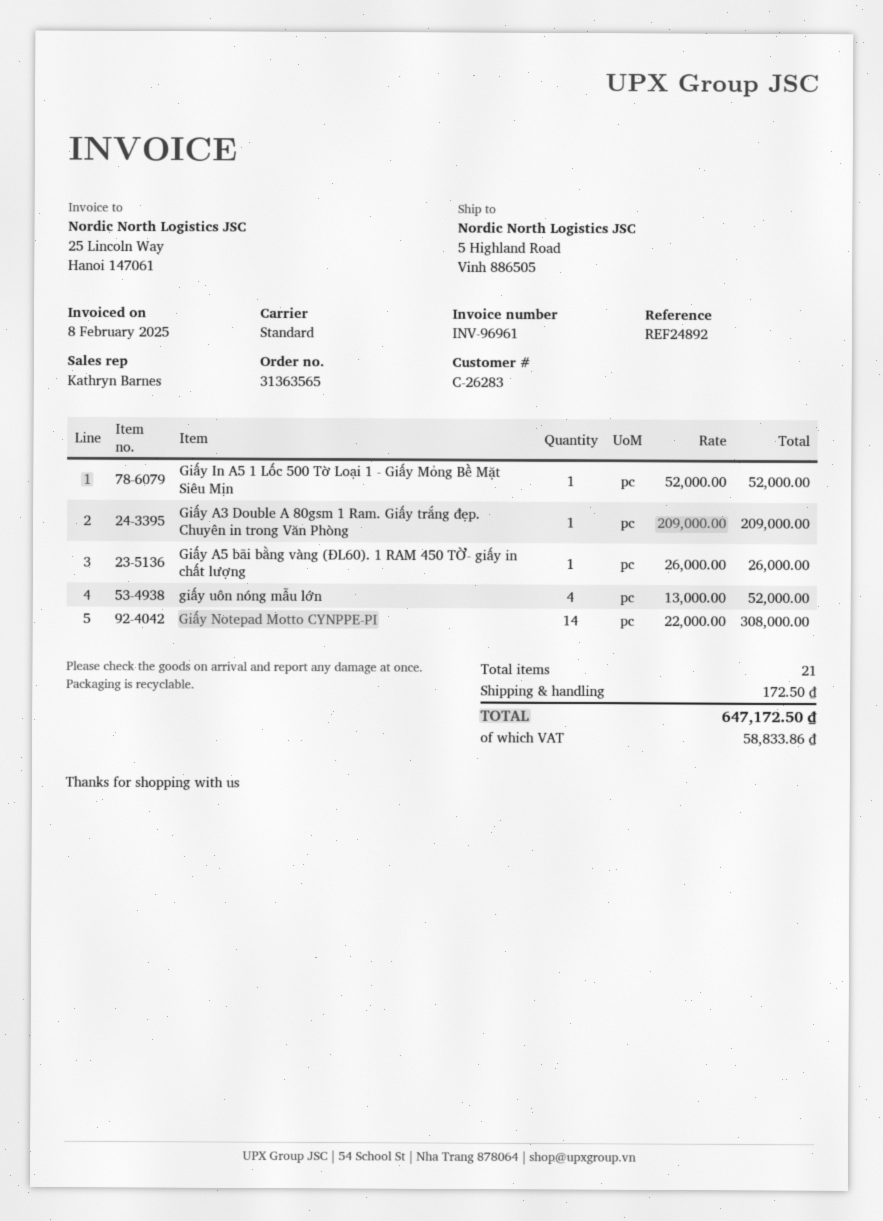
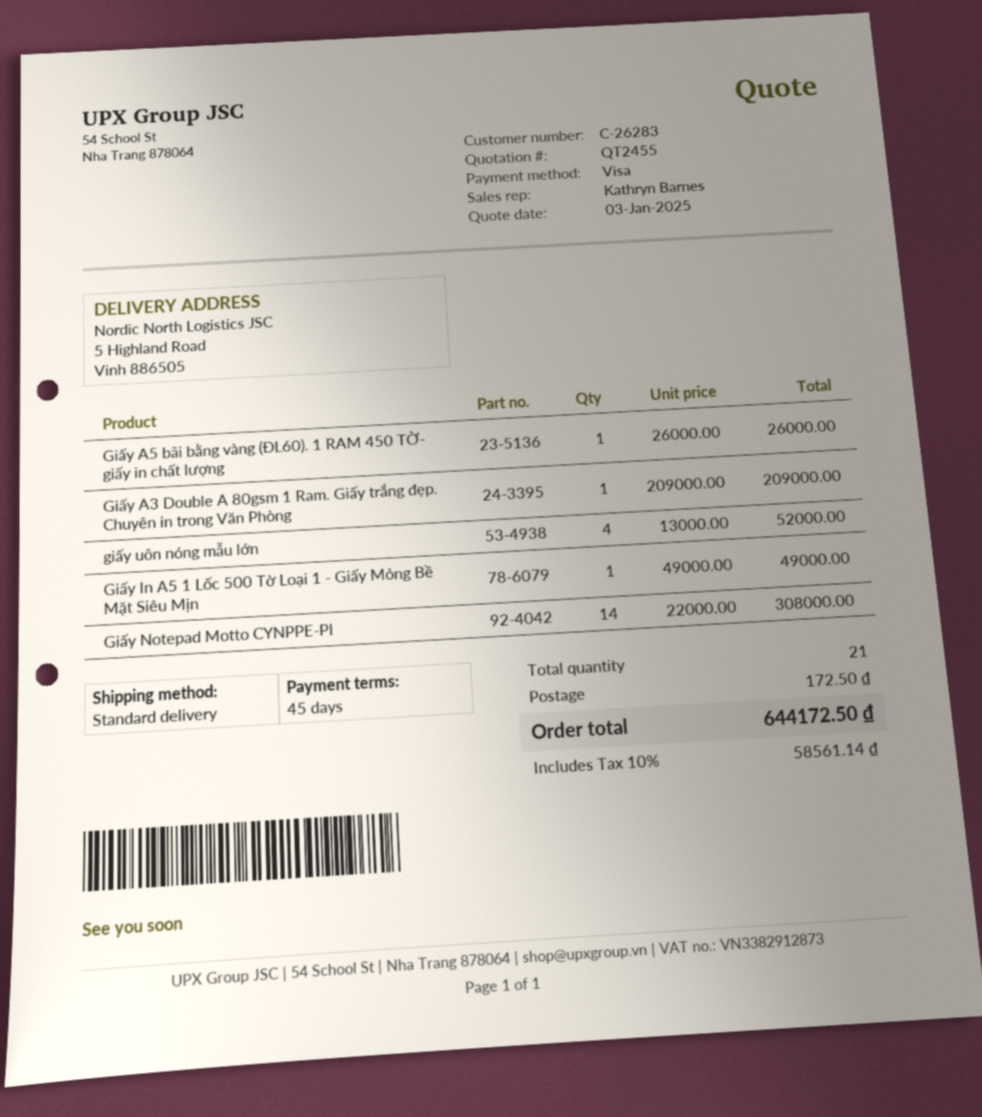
Giấy In A5 1 Lốc 500 Tờ Loại 1 - Giấy Mỏng Bề Mặt Siêu Mịn: 1 x 52000.00 = 52000.00 -> 1 x 49000.00 = 49000.00
tax: 58833.86 -> 58561.14
total: 647172.50 -> 644172.50

